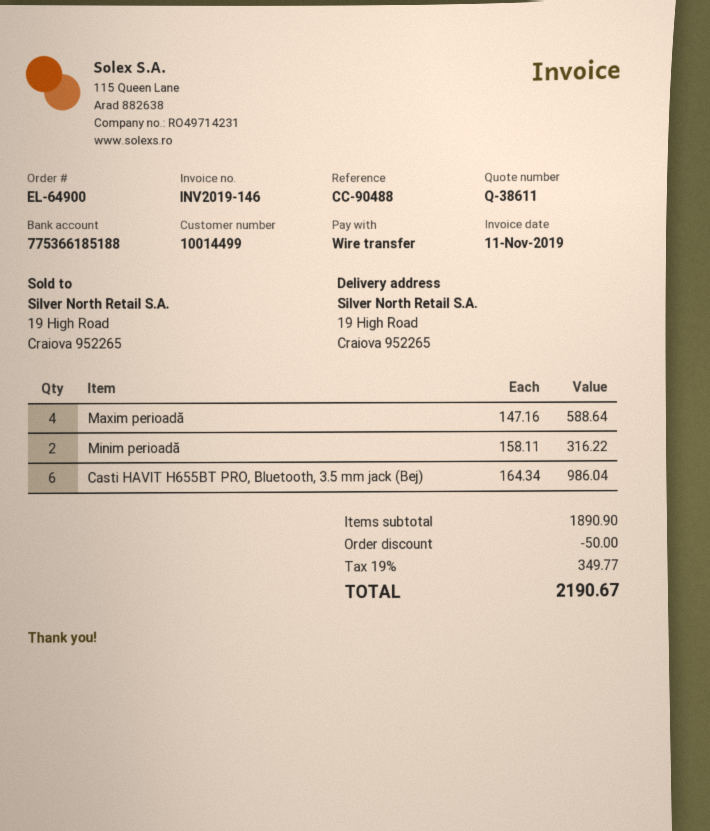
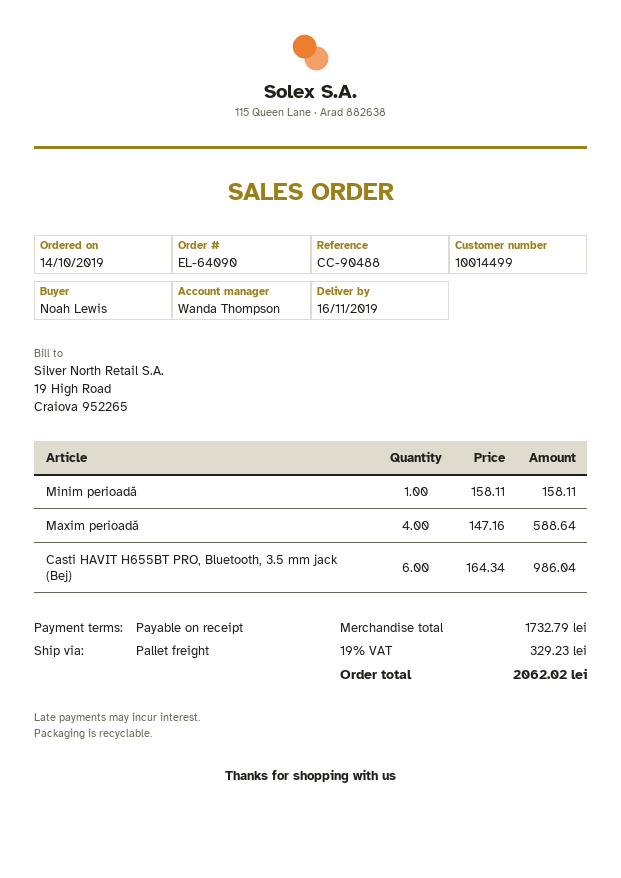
order number: EL-64900 -> EL-64090
Minim perioadă: 2 x 158.11 = 316.22 -> 1 x 158.11 = 158.11
subtotal: 1890.90 -> 1732.79
discount: 50.00 -> none
tax: 19% = 349.77 -> 19% = 329.23
total: 2190.67 -> 2062.02

